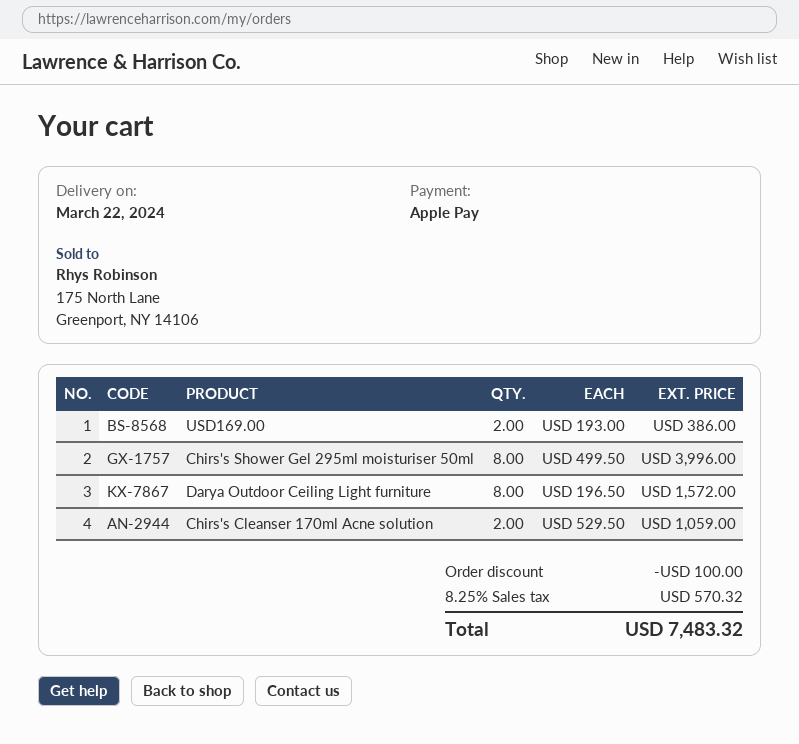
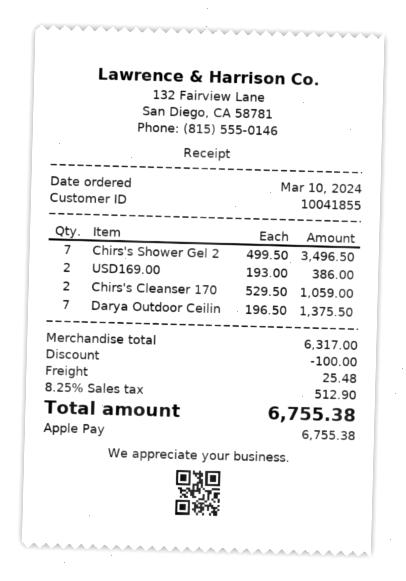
Chirs's Shower Gel 295ml moisturiser 50ml: 8 x 499.50 = 3996.00 -> 7 x 499.50 = 3496.50
Darya Outdoor Ceiling Light furniture: 8 x 196.50 = 1572.00 -> 7 x 196.50 = 1375.50
shipping: none -> 25.48
tax: 8.25% = 570.32 -> 8.25% = 512.90
total: 7483.32 -> 6755.38

